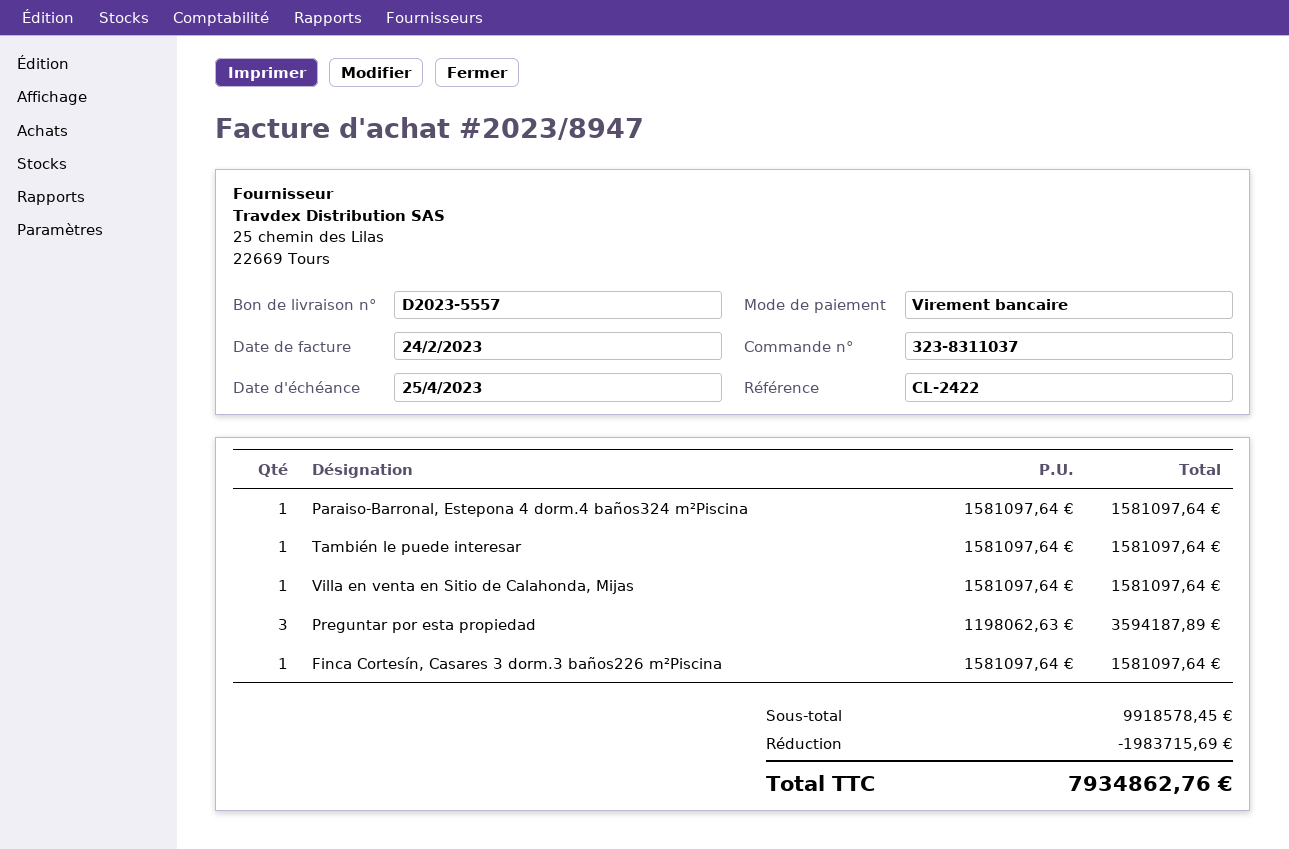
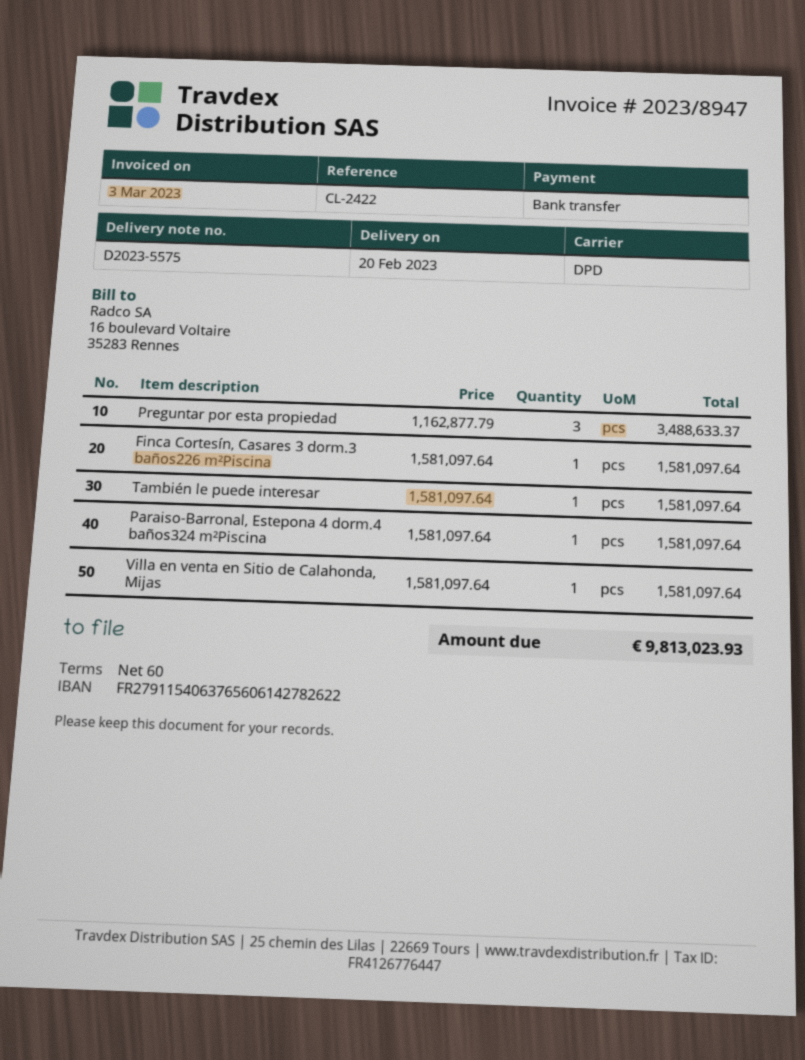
delivery note number: D2023-5557 -> D2023-5575
invoice date: 2023-02-24 -> 2023-03-03
Preguntar por esta propiedad: 3 x 1198062.63 = 3594187.89 -> 3 x 1162877.79 = 3488633.37
discount: 1983715.69 -> none
total: 7934862.76 -> 9813023.93

